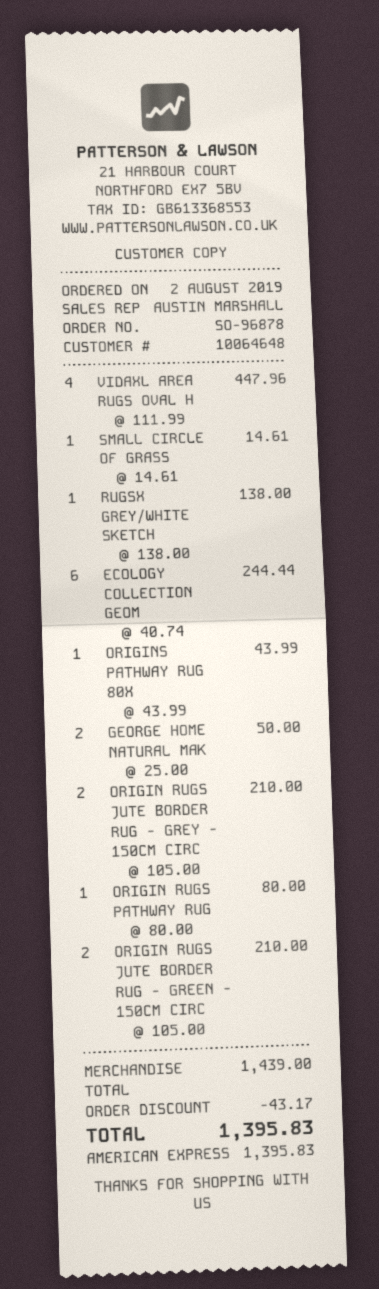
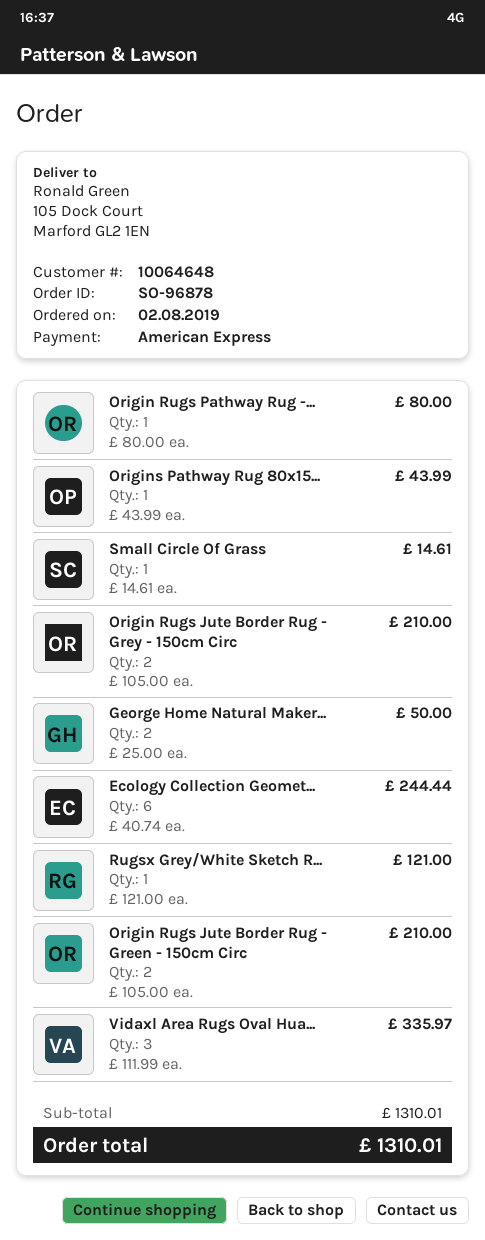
VIDAXL AREA RUGS OVAL H: 4 x 111.99 = 447.96 -> 3 x 111.99 = 335.97
RUGSX GREY/WHITE SKETCH: 1 x 138.00 = 138.00 -> 1 x 121.00 = 121.00
subtotal: 1439.00 -> 1310.01
discount: 43.17 -> none
total: 1395.83 -> 1310.01

